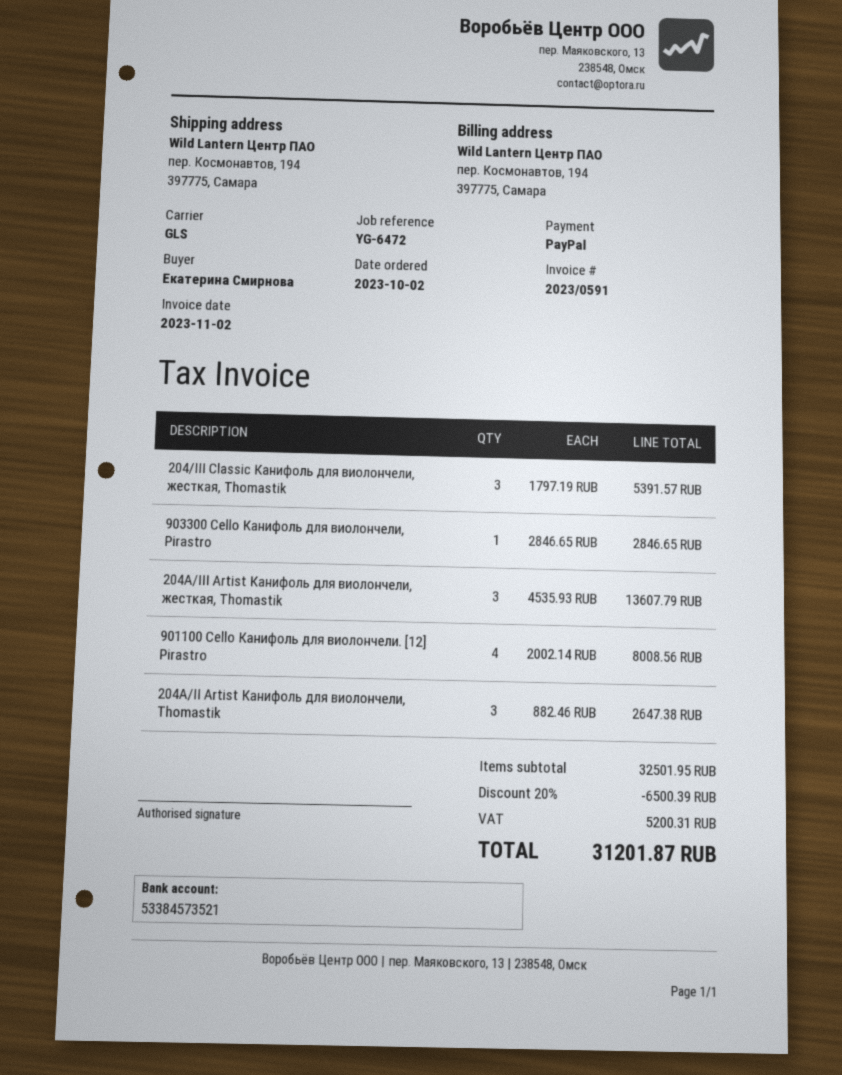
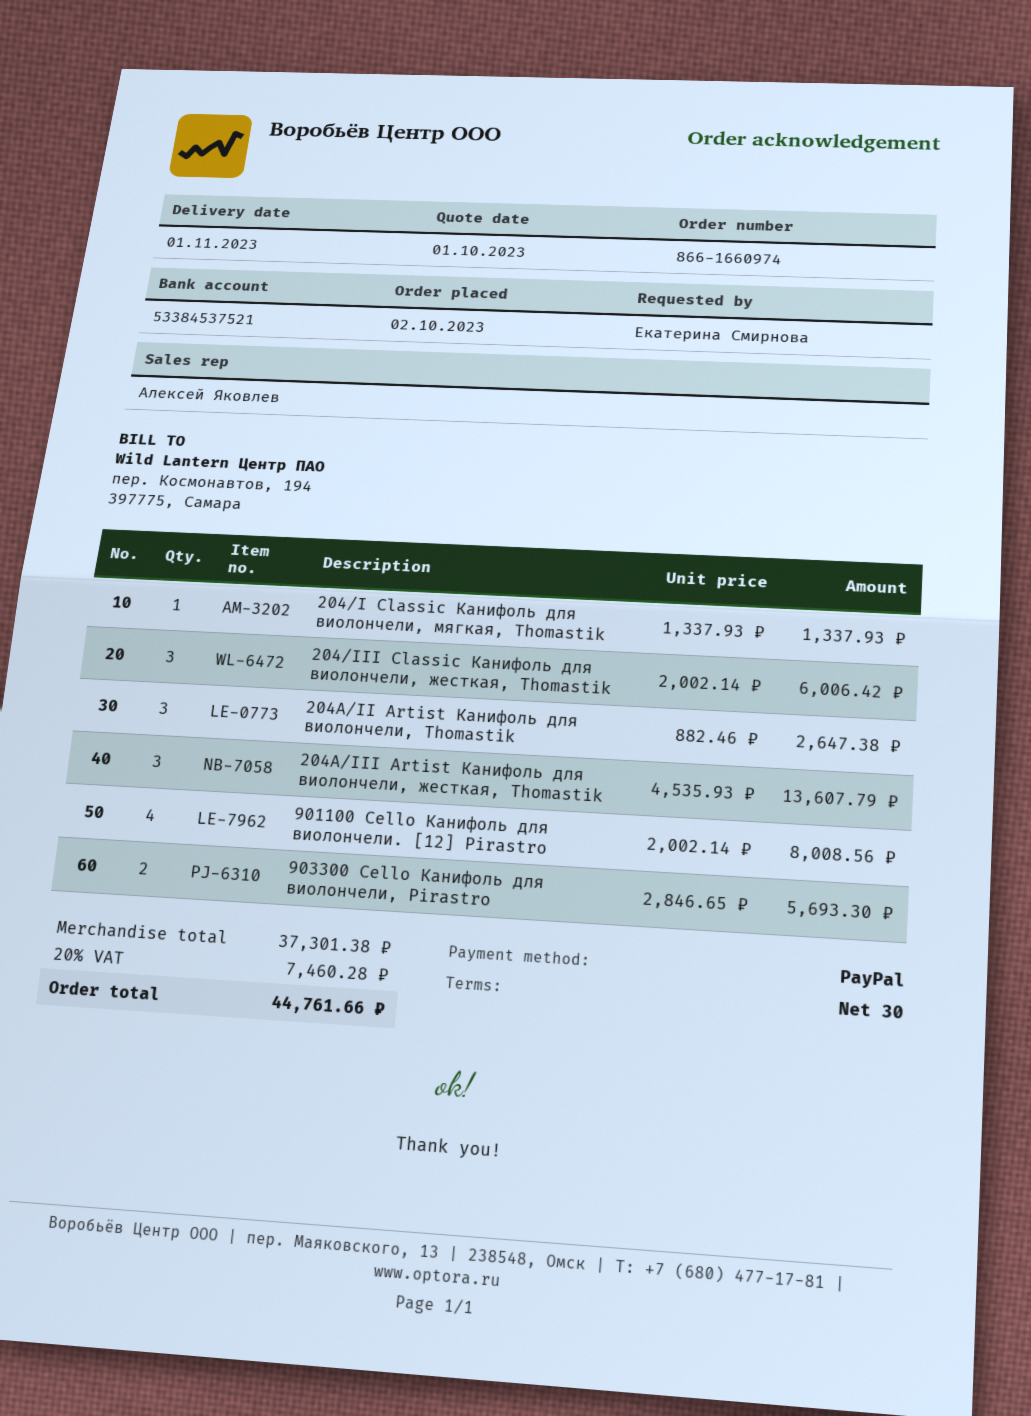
bank account: 53384573521 -> 53384537521
204/III Classic Канифоль для виолончели, жесткая, Thomastik: 3 x 1797.19 = 5391.57 -> 3 x 2002.14 = 6006.42
903300 Cello Канифоль для виолончели, Pirastro: 1 x 2846.65 = 2846.65 -> 2 x 2846.65 = 5693.30
204/I Classic Канифоль для виолончели, мягкая, Thomastik: none -> 1 x 1337.93 = 1337.93
subtotal: 32501.95 -> 37301.38
discount: 20% = 6500.39 -> none
tax: 5200.31 -> 7460.28
total: 31201.87 -> 44761.66

